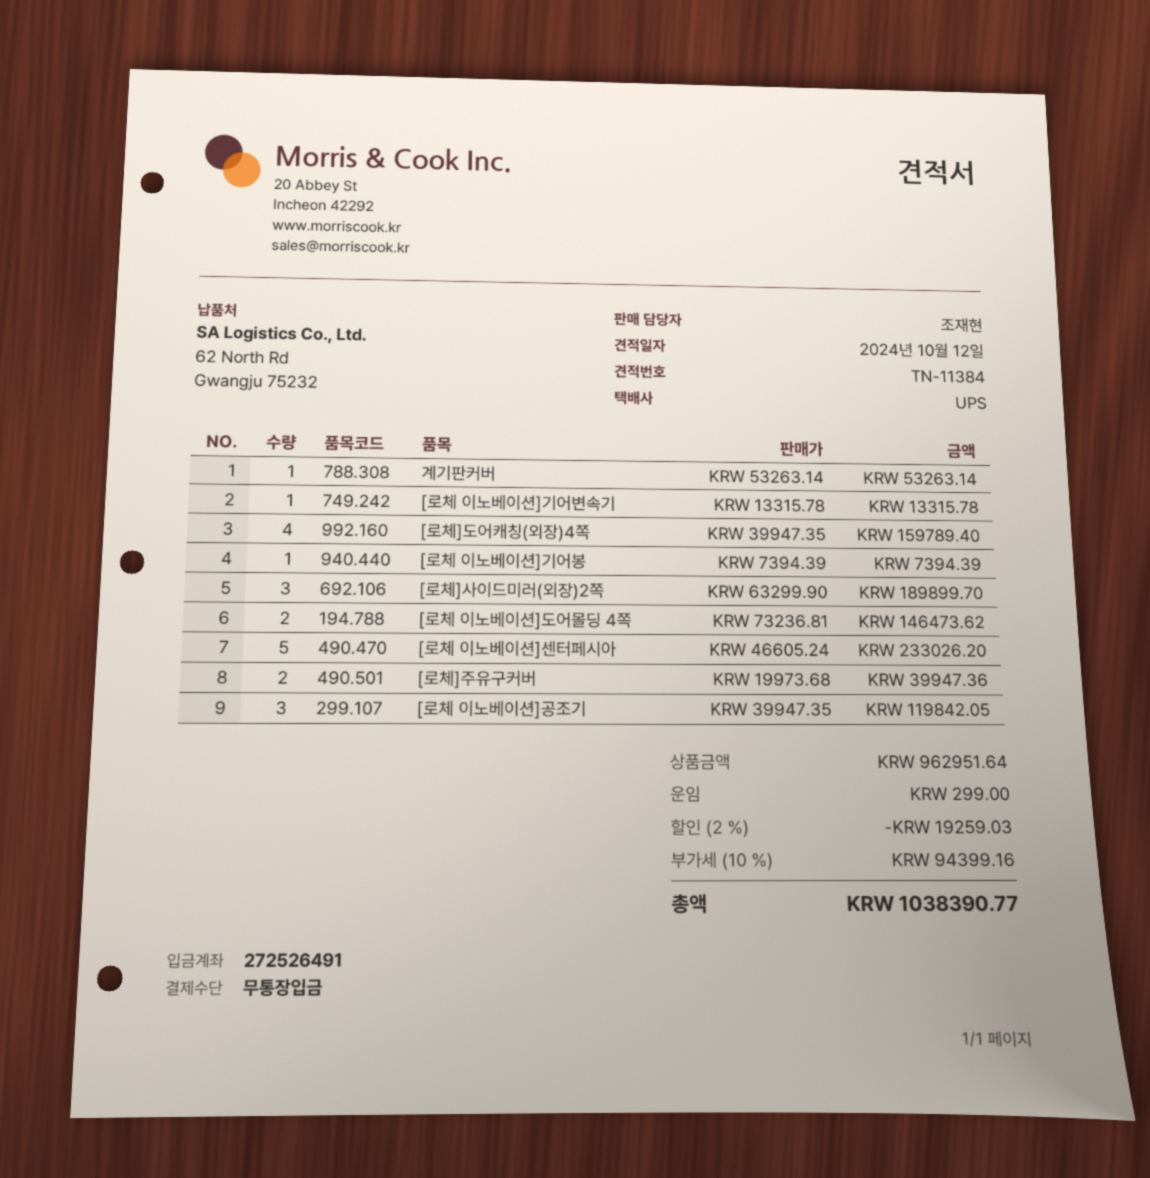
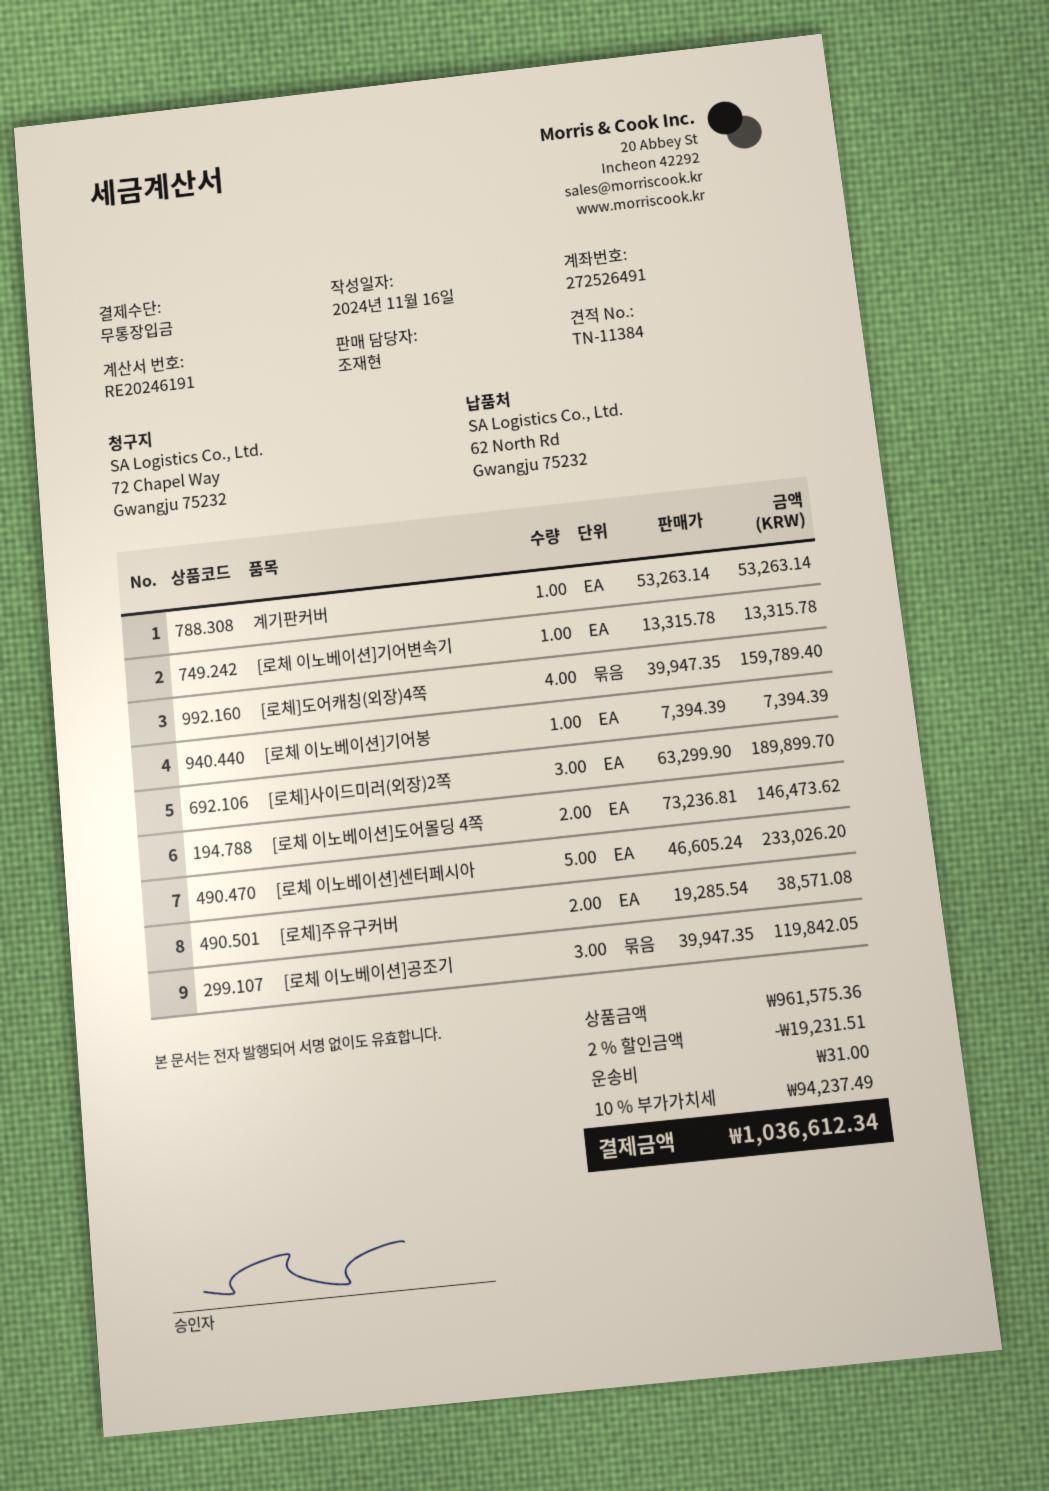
[로체]주유구커버: 2 x 19973.68 = 39947.36 -> 2 x 19285.54 = 38571.08
subtotal: 962951.64 -> 961575.36
discount: 2% = 19259.03 -> 2% = 19231.51
shipping: 299.00 -> 31.00
tax: 10% = 94399.16 -> 10% = 94237.49
total: 1038390.77 -> 1036612.34

